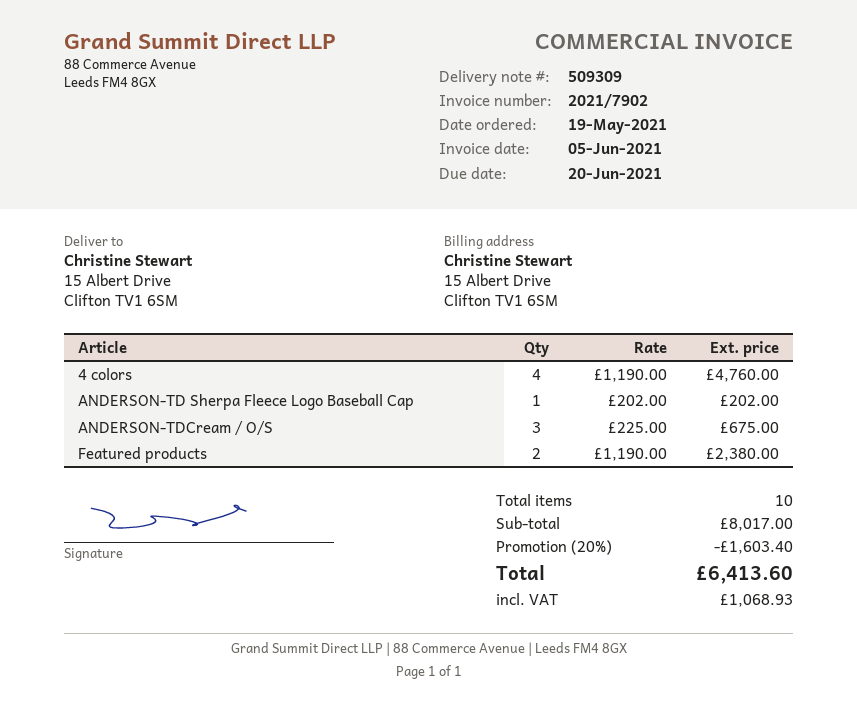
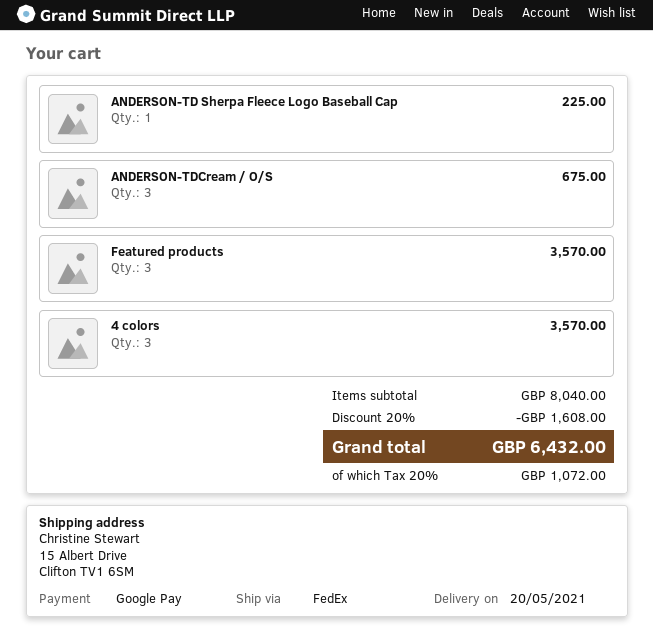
4 colors: 4 for 4760.00 -> 3 for 3570.00
ANDERSON-TD Sherpa Fleece Logo Baseball Cap: 1 for 202.00 -> 1 for 225.00
Featured products: 2 for 2380.00 -> 3 for 3570.00
subtotal: 8017.00 -> 8040.00
discount: 20% = 1603.40 -> 20% = 1608.00
tax: 1068.93 -> 1072.00
total: 6413.60 -> 6432.00

